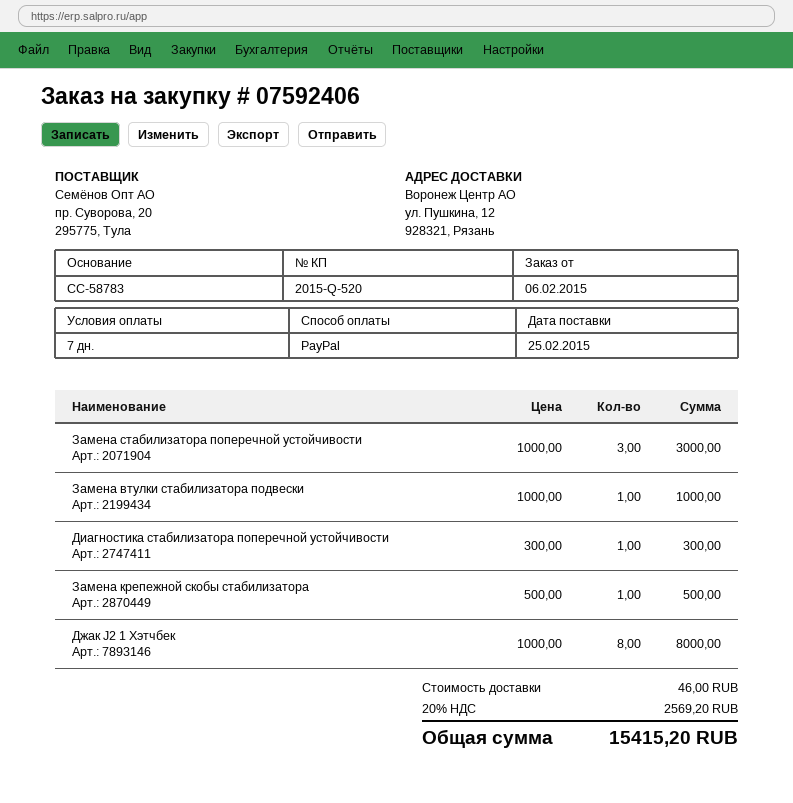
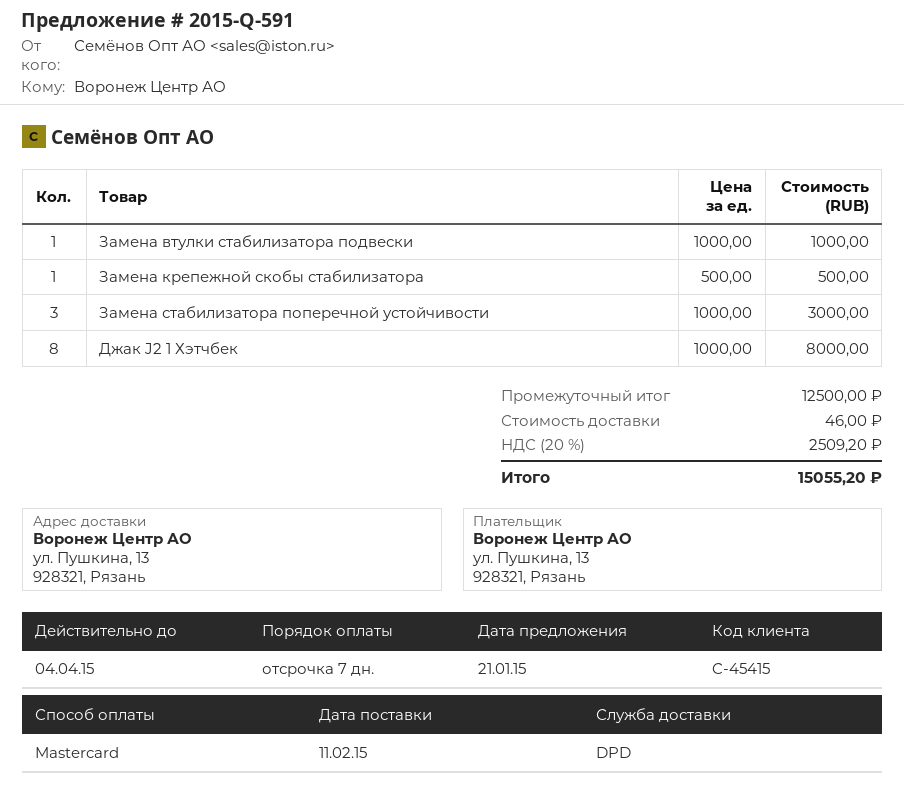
quote number: 2015-Q-520 -> 2015-Q-591
delivery date: 2015-02-25 -> 2015-02-11
payment method: PayPal -> Mastercard
ship to: ул. Пушкина, 12, 928321, Рязань -> ул. Пушкина, 13, 928321, Рязань
Диагностика стабилизатора поперечной устойчивости: 1 x 300.00 = 300.00 -> none
tax: 20% = 2569.20 -> 20% = 2509.20
total: 15415.20 -> 15055.20

